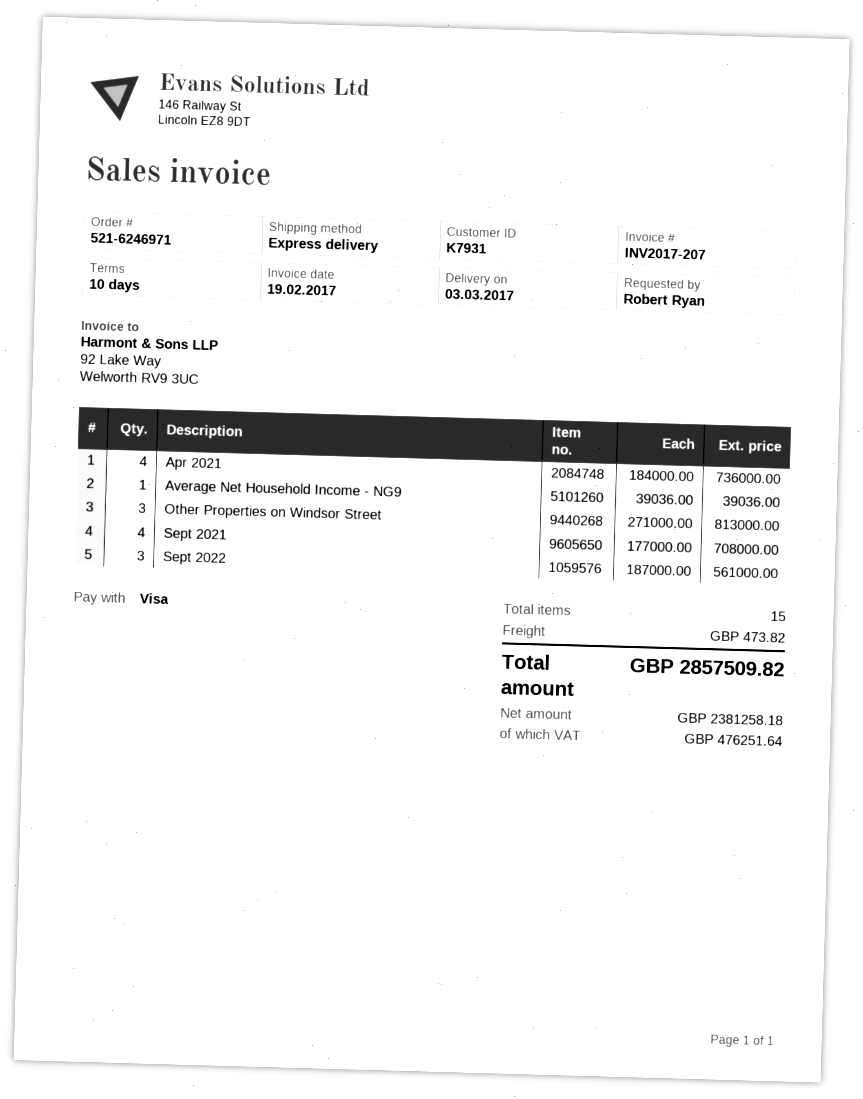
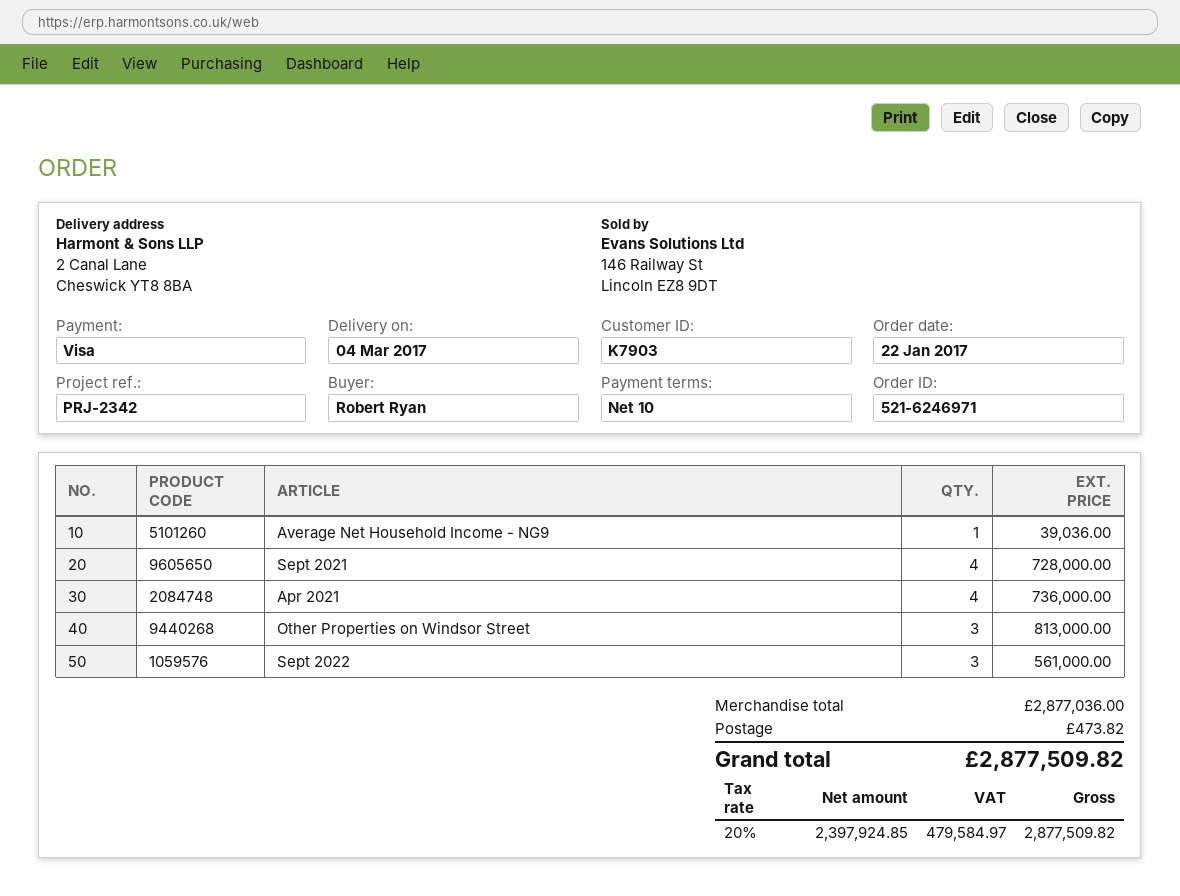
delivery date: 2017-03-03 -> 2017-03-04
customer number: K7931 -> K7903
Sept 2021: 4 for 708000.00 -> 4 for 728000.00
net: 2381258.18 -> 2397924.85
tax: 476251.64 -> 479584.97
total: 2857509.82 -> 2877509.82

